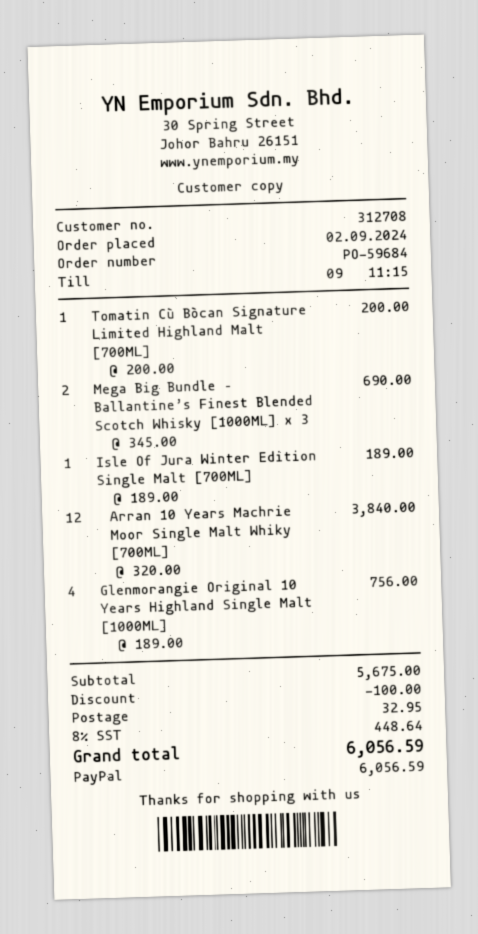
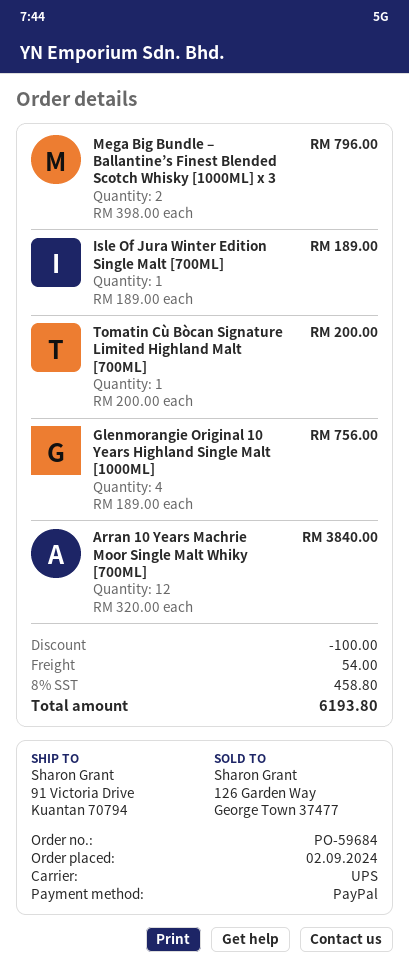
Mega Big Bundle – Ballantine’s Finest Blended Scotch Whisky [1000ML] x 3: 2 x 345.00 = 690.00 -> 2 x 398.00 = 796.00
shipping: 32.95 -> 54.00
tax: 8% = 448.64 -> 8% = 458.80
total: 6056.59 -> 6193.80

